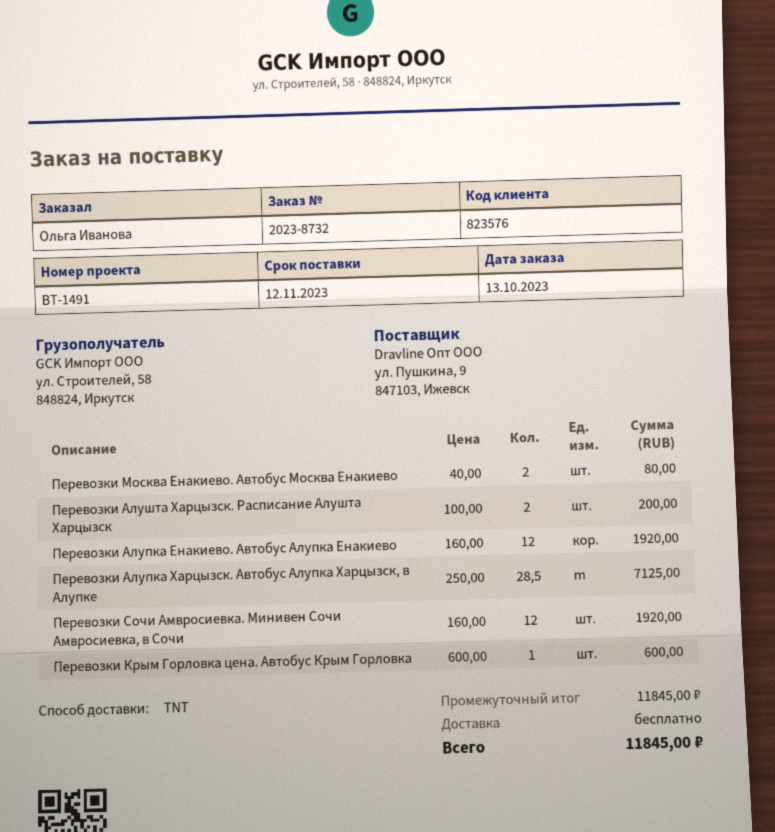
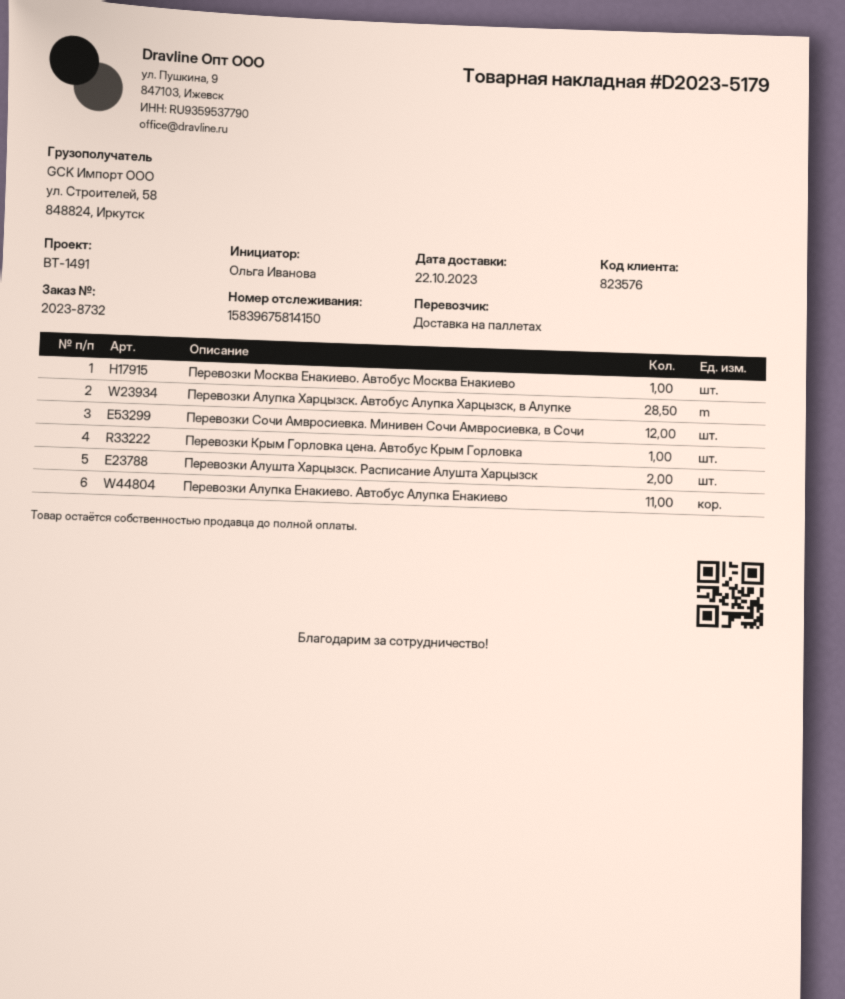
delivery date: 2023-11-12 -> 2023-10-22
shipping method: TNT -> pallet freight
Перевозки Москва Енакиево. Автобус Москва Енакиево: 2 -> 1
Перевозки Алупка Енакиево. Автобус Алупка Енакиево: 12 -> 11

